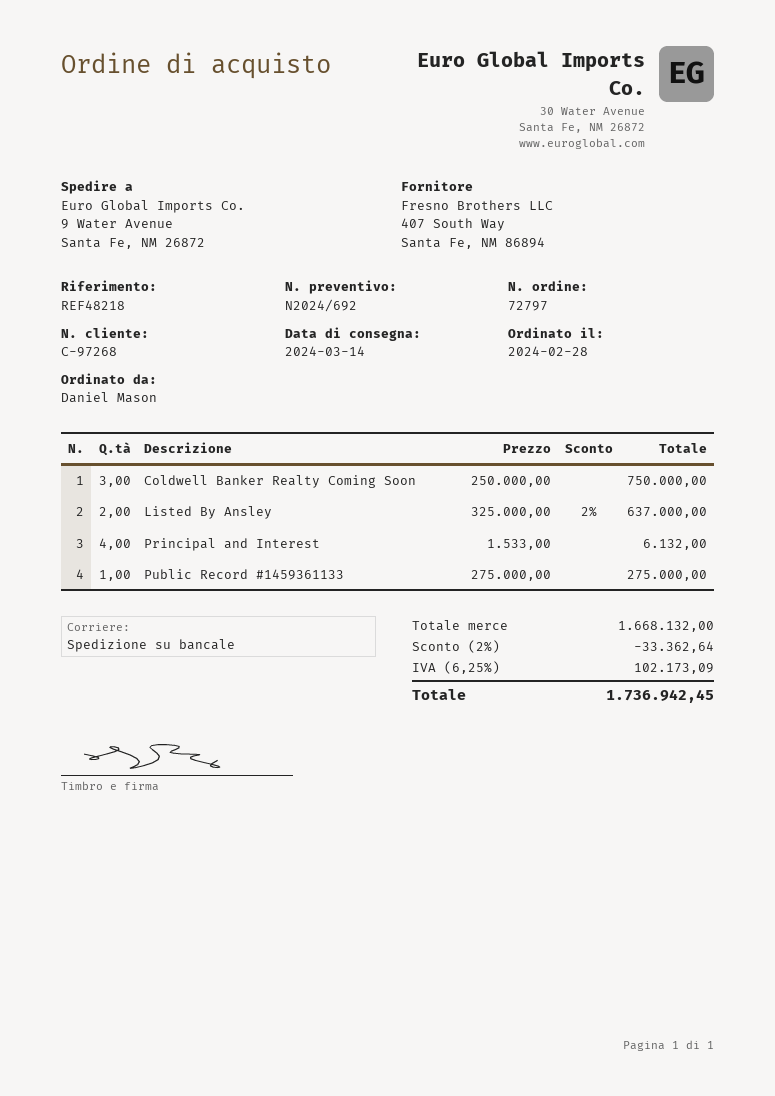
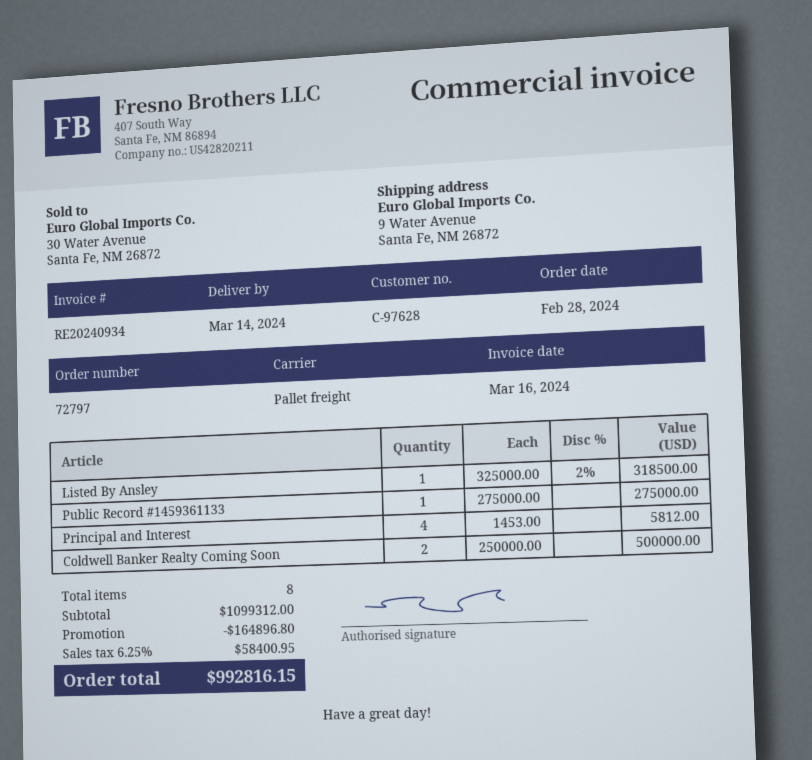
customer number: C-97268 -> C-97628
Coldwell Banker Realty Coming Soon: 3 x 250000.00 = 750000.00 -> 2 x 250000.00 = 500000.00
Listed By Ansley: 2 x 325000.00 - 2% = 637000.00 -> 1 x 325000.00 - 2% = 318500.00
Principal and Interest: 4 x 1533.00 = 6132.00 -> 4 x 1453.00 = 5812.00
subtotal: 1668132.00 -> 1099312.00
discount: 33362.64 -> 164896.80
tax: 6.25% = 102173.09 -> 6.25% = 58400.95
total: 1736942.45 -> 992816.15

